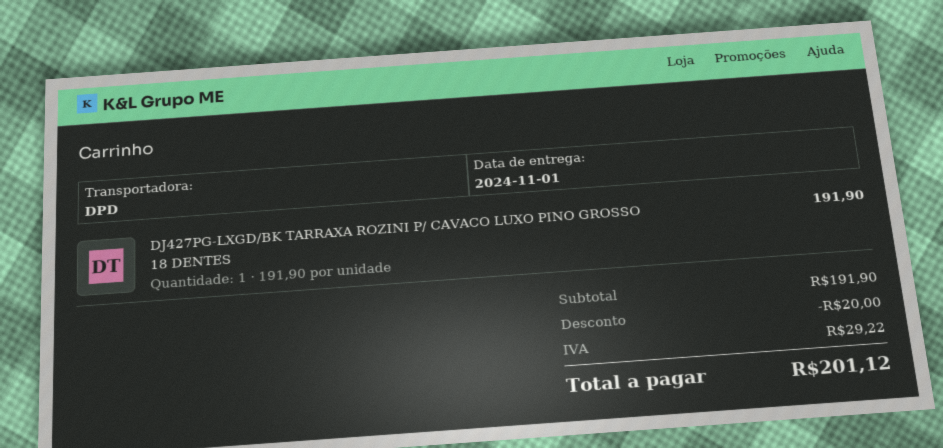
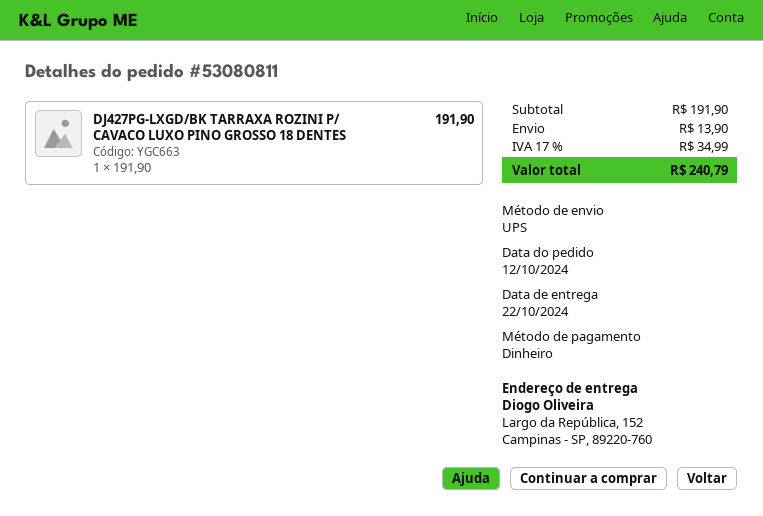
delivery date: 2024-11-01 -> 2024-10-22
shipping method: DPD -> UPS
discount: 20.00 -> none
shipping: none -> 13.90
tax: 29.22 -> 34.99
total: 201.12 -> 240.79

